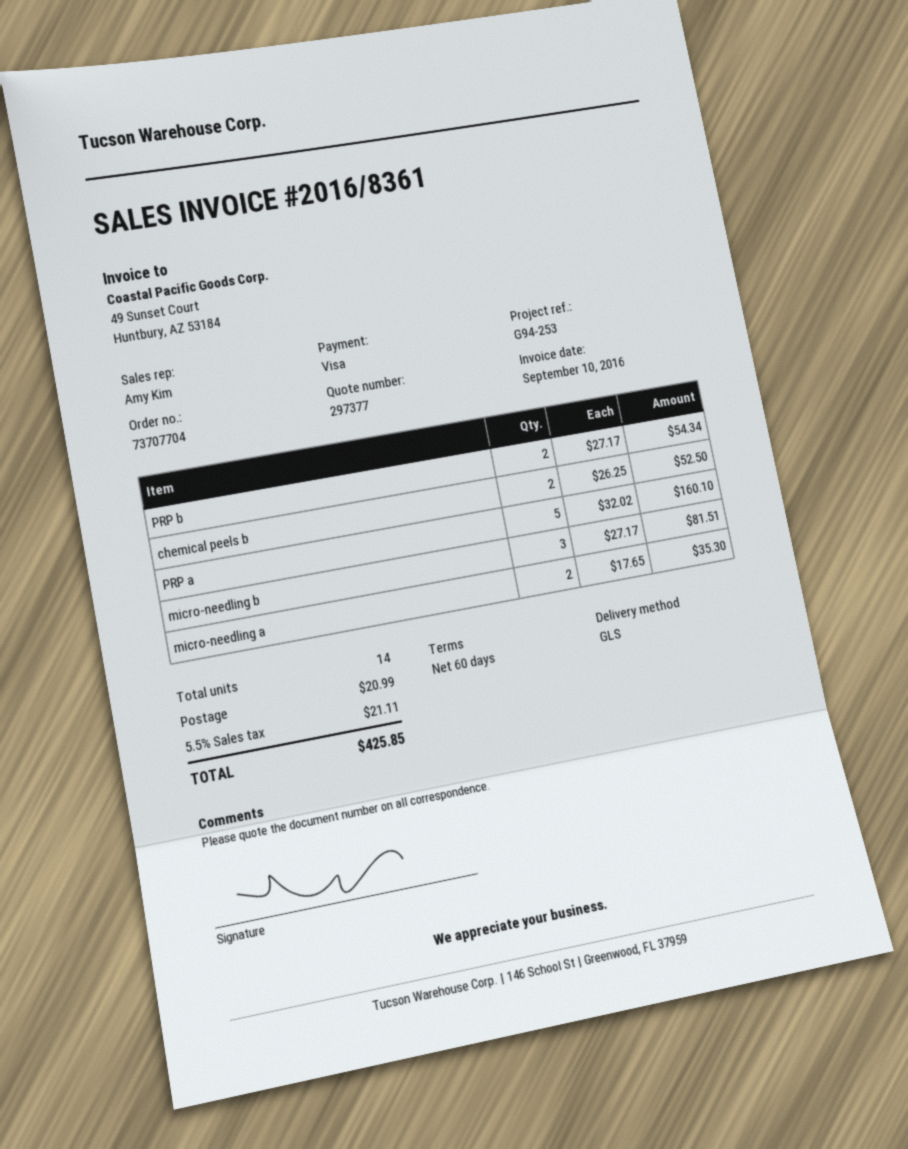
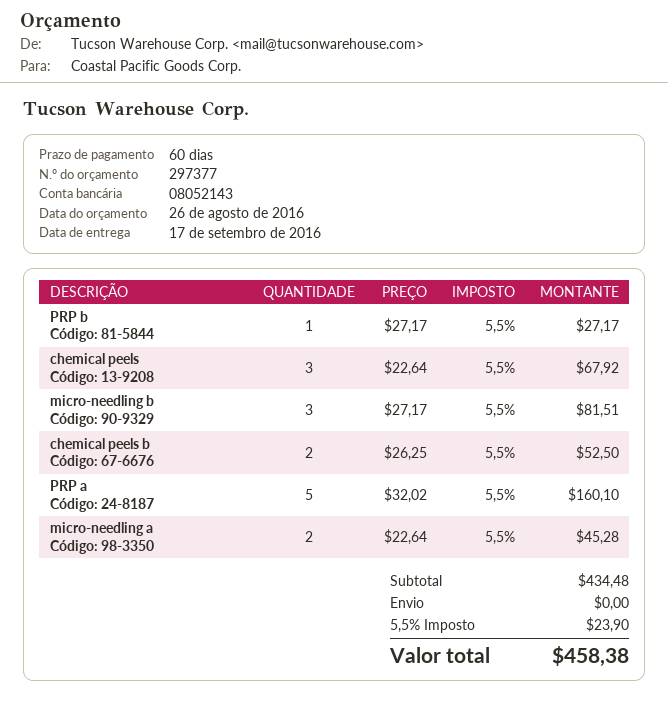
PRP b: 2 x 27.17 = 54.34 -> 1 x 27.17 = 27.17
micro-needling a: 2 x 17.65 = 35.30 -> 2 x 22.64 = 45.28
chemical peels: none -> 3 x 22.64 = 67.92
shipping: 20.99 -> 0.00
tax: 5.5% = 21.11 -> 5.5% = 23.90
total: 425.85 -> 458.38

